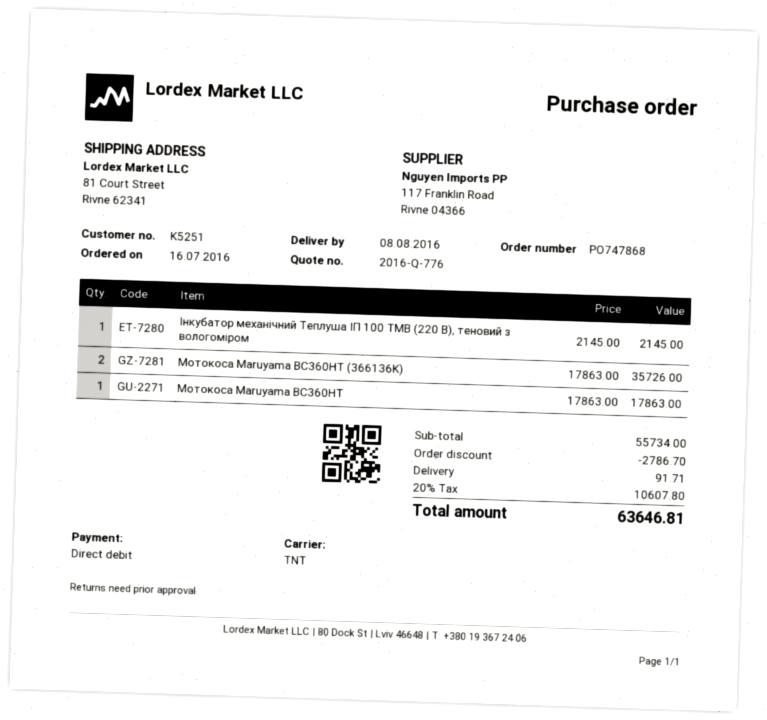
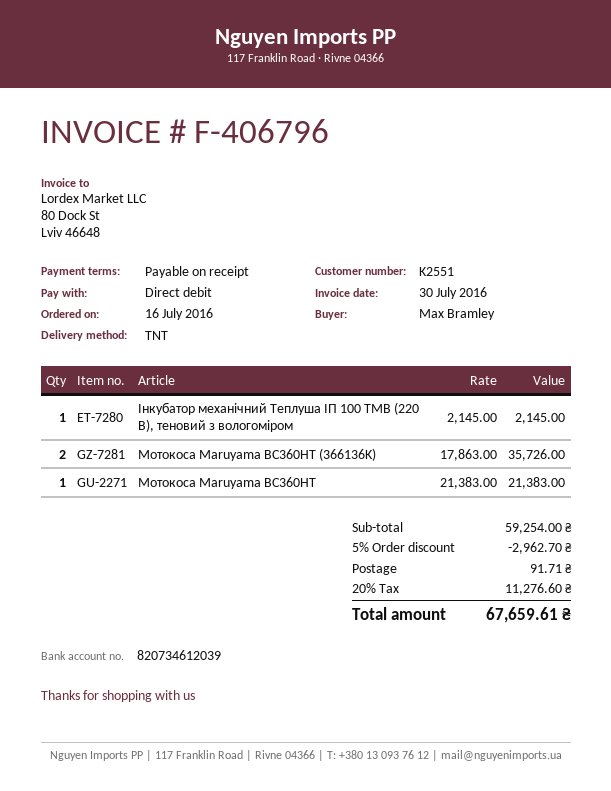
customer number: K5251 -> K2551
Мотокоса Maruyama BC360HT: 1 x 17863.00 = 17863.00 -> 1 x 21383.00 = 21383.00
subtotal: 55734.00 -> 59254.00
discount: 2786.70 -> 2962.70
tax: 20% = 10607.80 -> 20% = 11276.60
total: 63646.81 -> 67659.61

